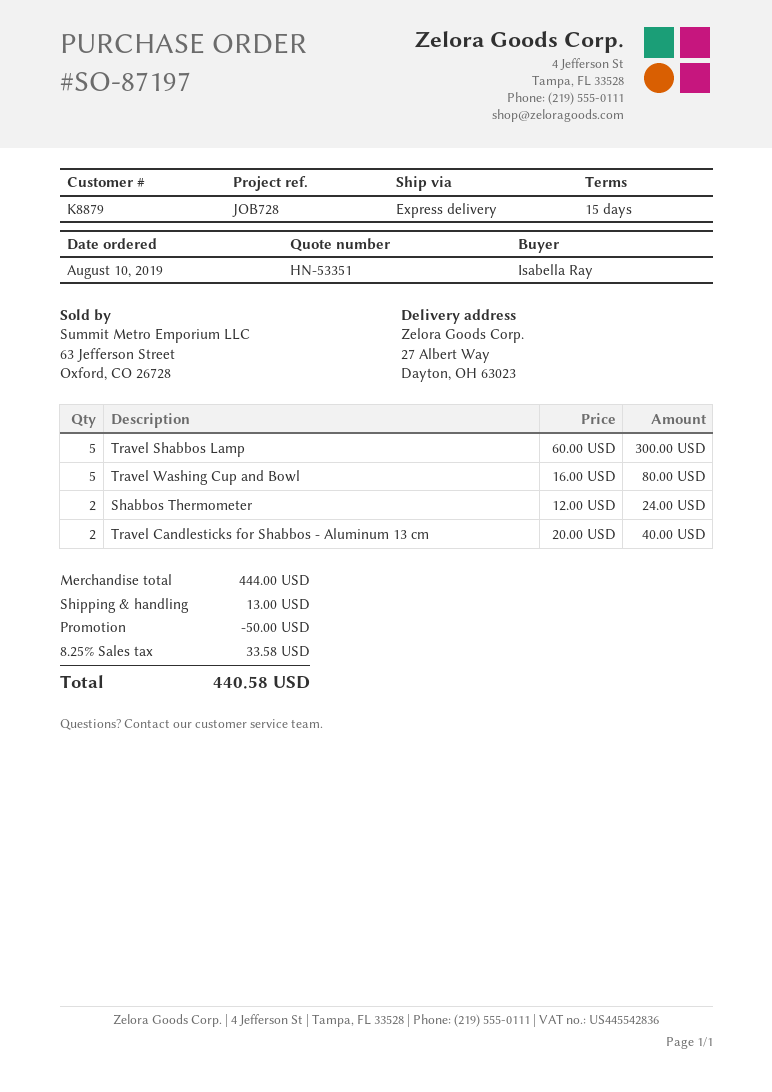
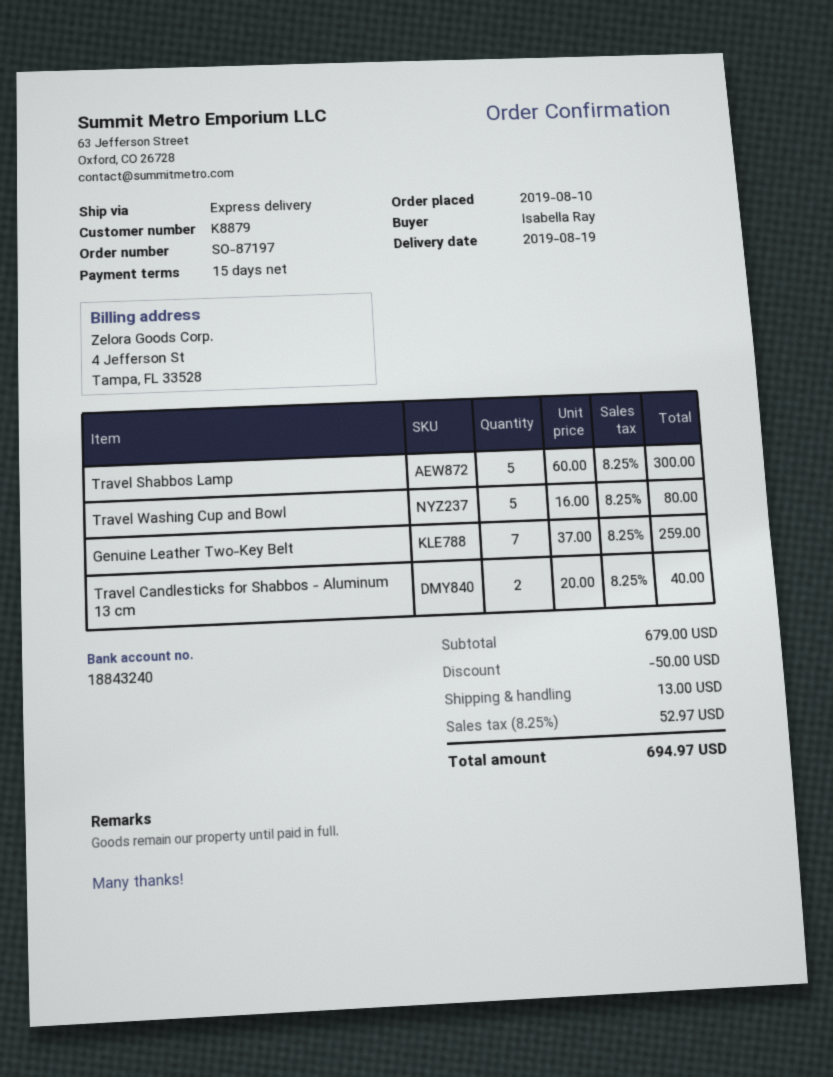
Shabbos Thermometer: 2 x 12.00 = 24.00 -> none
Genuine Leather Two-Key Belt: none -> 7 x 37.00 = 259.00
subtotal: 444.00 -> 679.00
tax: 8.25% = 33.58 -> 8.25% = 52.97
total: 440.58 -> 694.97

